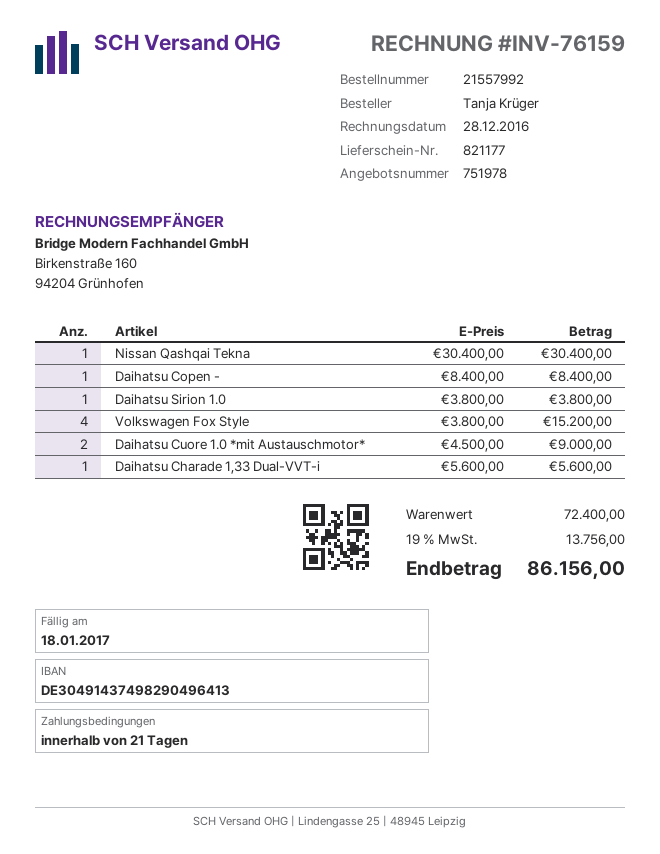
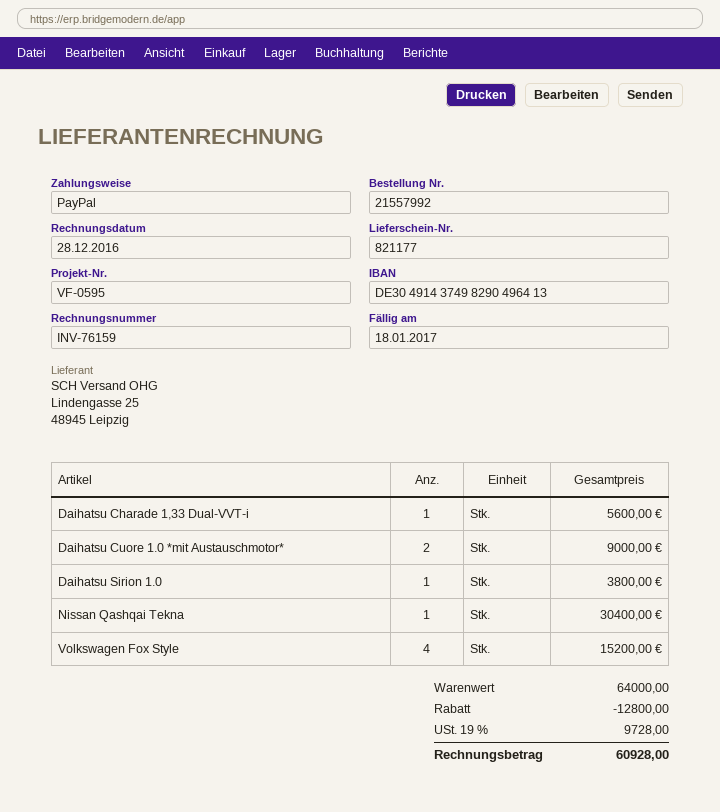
Daihatsu Copen -: 1 for 8400.00 -> none
subtotal: 72400.00 -> 64000.00
discount: none -> 12800.00
tax: 19% = 13756.00 -> 19% = 9728.00
total: 86156.00 -> 60928.00

